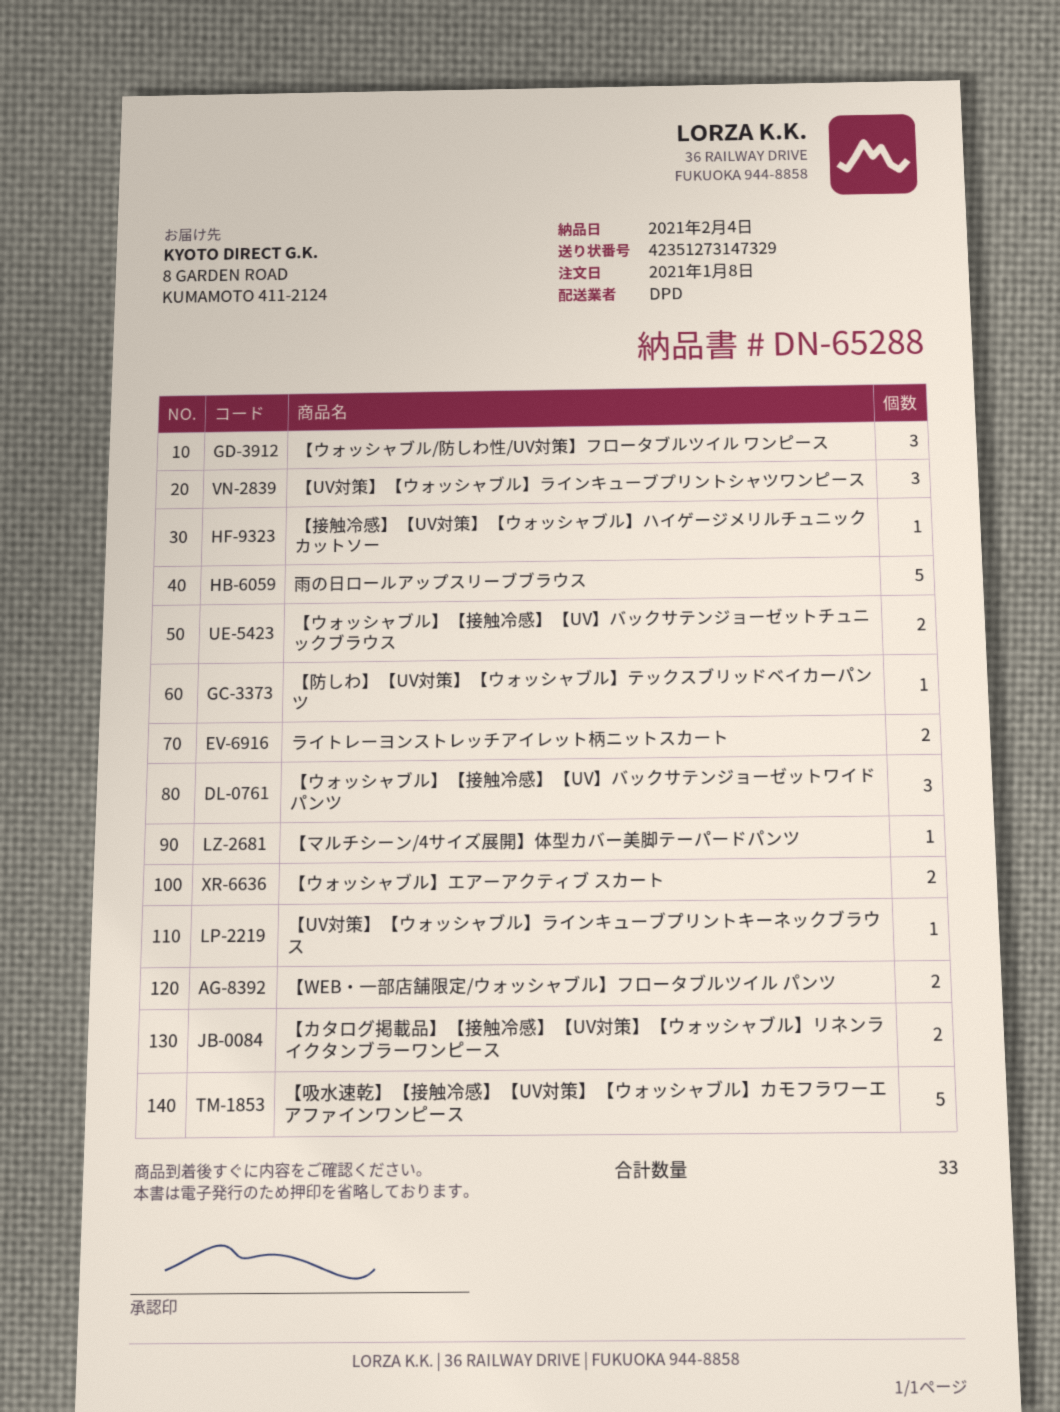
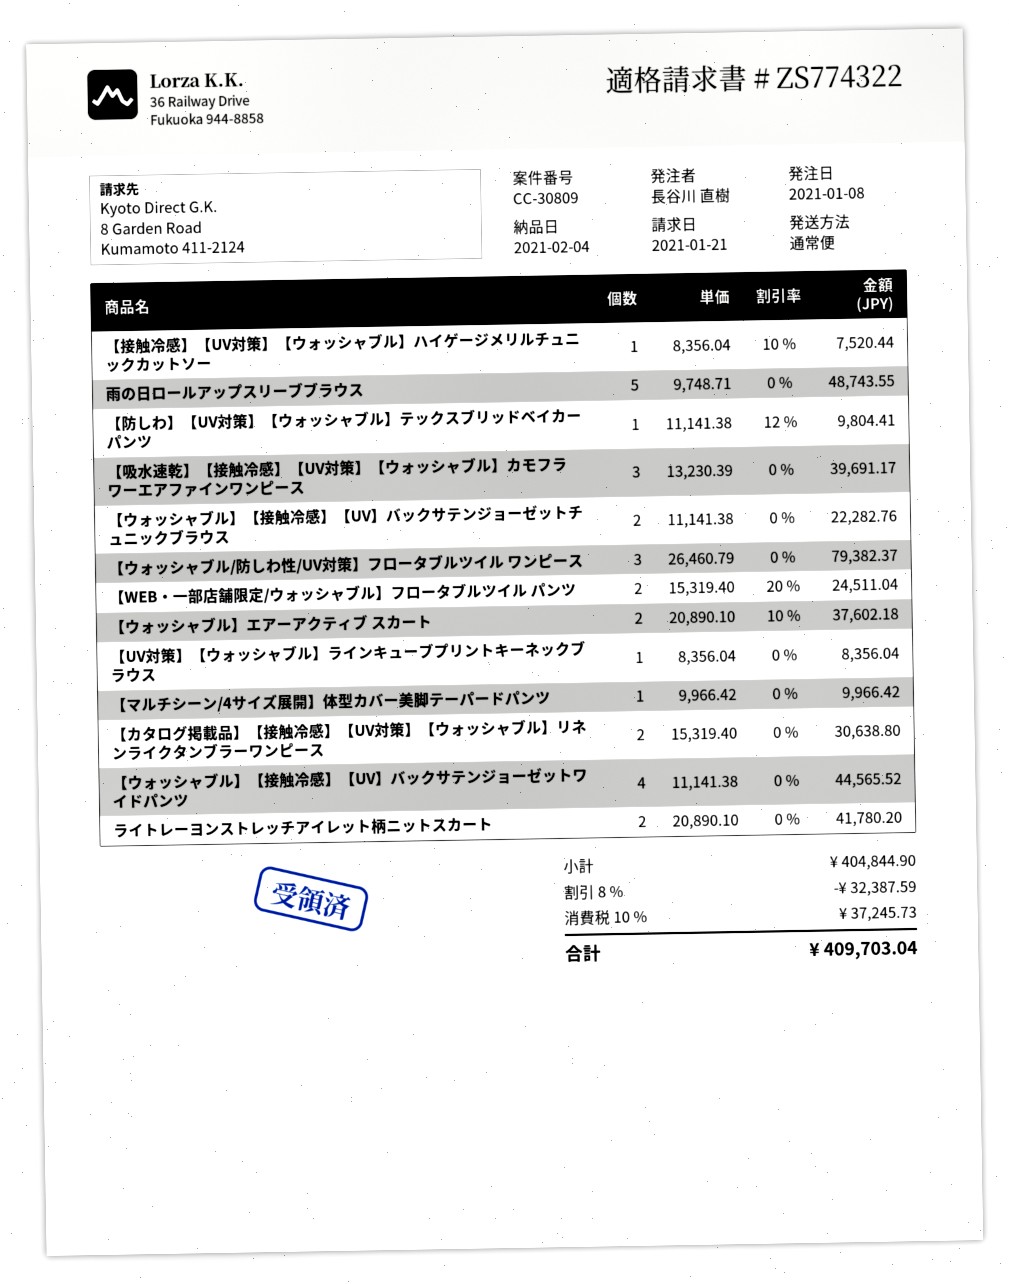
shipping method: DPD -> standard
【UV対策】【ウォッシャブル】ラインキューブプリントシャツワンピース: 3 -> none
【ウォッシャブル】【接触冷感】【UV】バックサテンジョーゼットワイドパンツ: 3 -> 4
【吸水速乾】【接触冷感】【UV対策】【ウォッシャブル】カモフラワーエアファインワンピース: 5 -> 3

